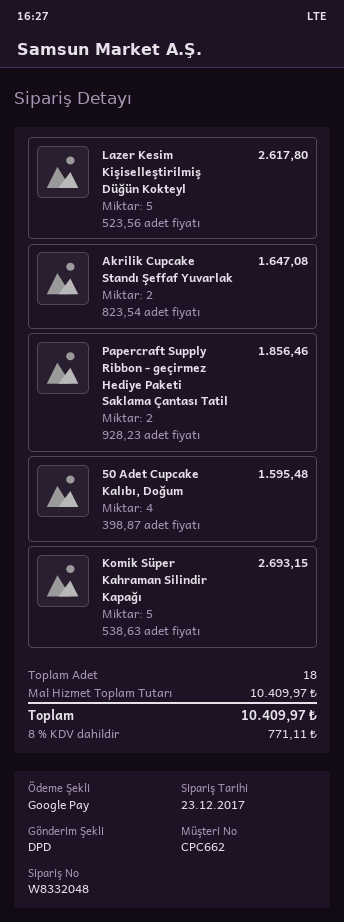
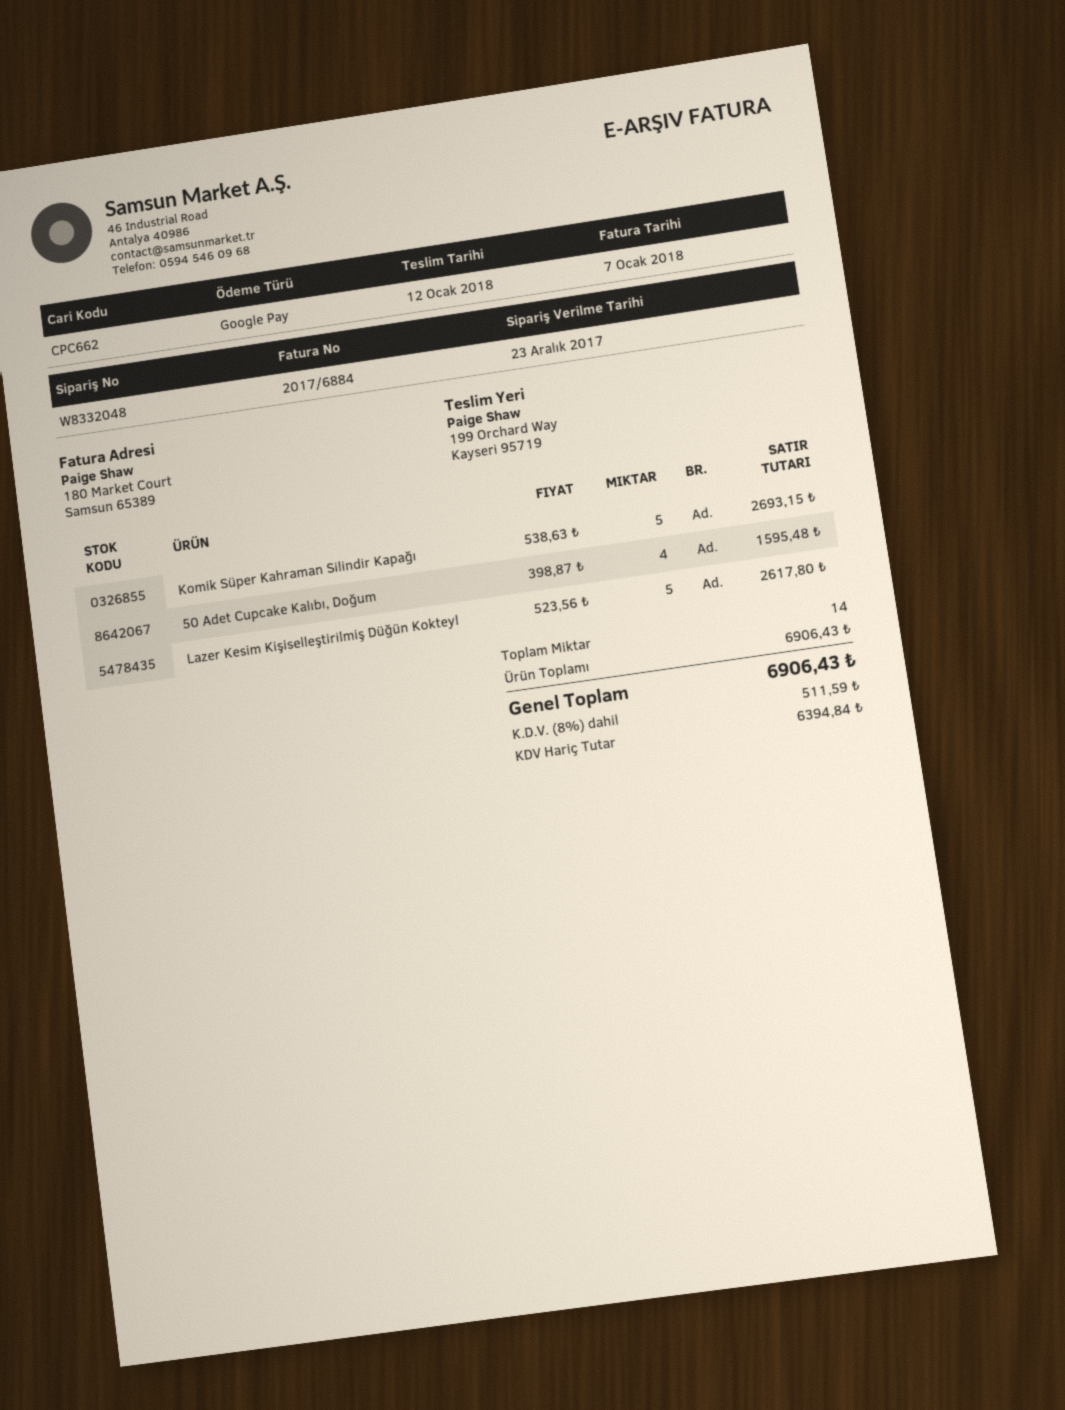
Akrilik Cupcake Standı Şeffaf Yuvarlak: 2 x 823.54 = 1647.08 -> none
Papercraft Supply Ribbon - geçirmez Hediye Paketi Saklama Çantası Tatil: 2 x 928.23 = 1856.46 -> none
total quantity: 18 -> 14
subtotal: 10409.97 -> 6906.43
tax: 8% = 771.11 -> 8% = 511.59
total: 10409.97 -> 6906.43

